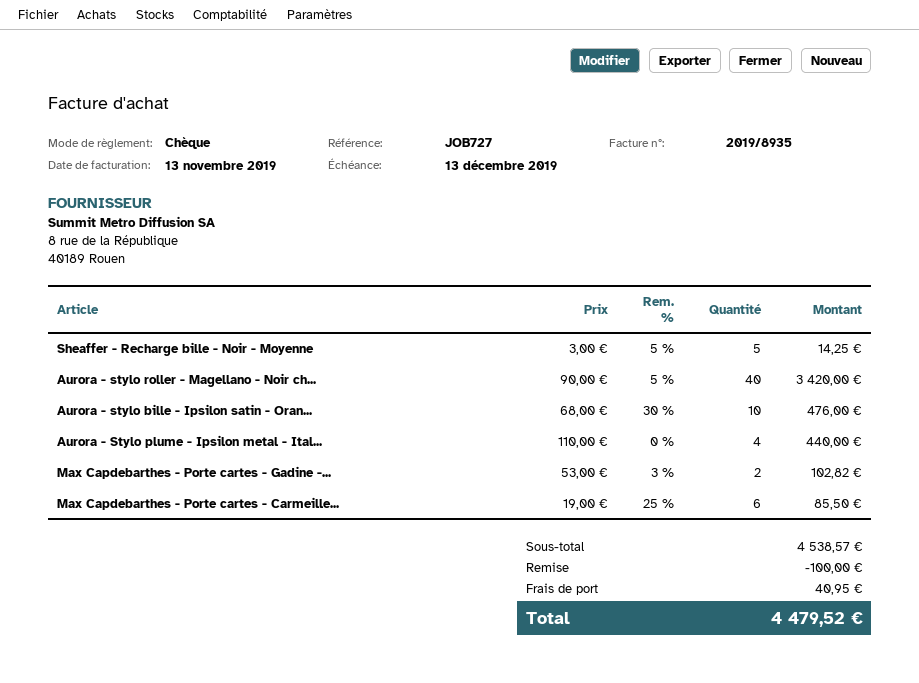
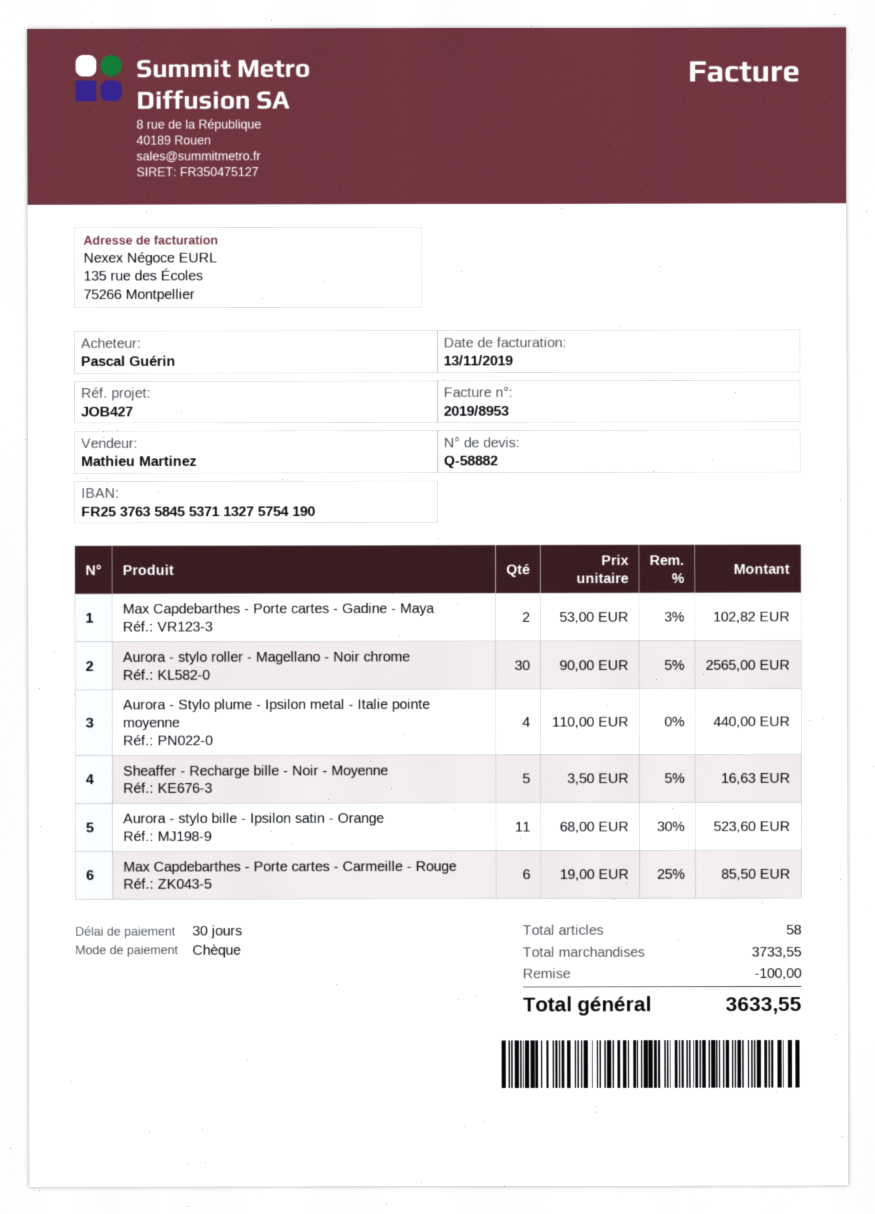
invoice number: 2019/8935 -> 2019/8953
reference: JOB727 -> JOB427
Sheaffer - Recharge bille - Noir - Moyenne: 5 x 3.00 - 5% = 14.25 -> 5 x 3.50 - 5% = 16.63
Aurora - stylo roller - Magellano - Noir ch...: 40 x 90.00 - 5% = 3420.00 -> 30 x 90.00 - 5% = 2565.00
Aurora - stylo bille - Ipsilon satin - Oran...: 10 x 68.00 - 30% = 476.00 -> 11 x 68.00 - 30% = 523.60
subtotal: 4538.57 -> 3733.55
shipping: 40.95 -> none
total: 4479.52 -> 3633.55

